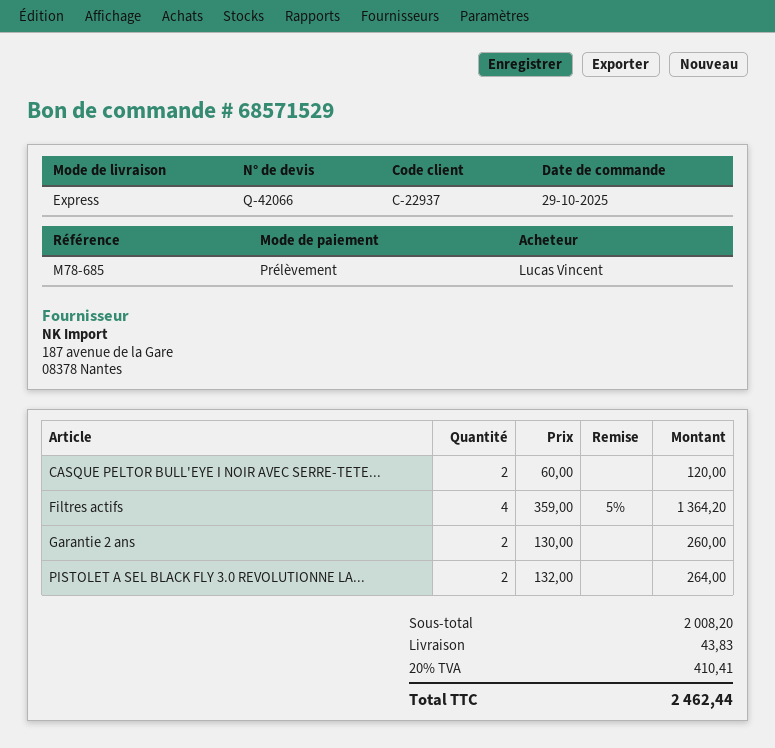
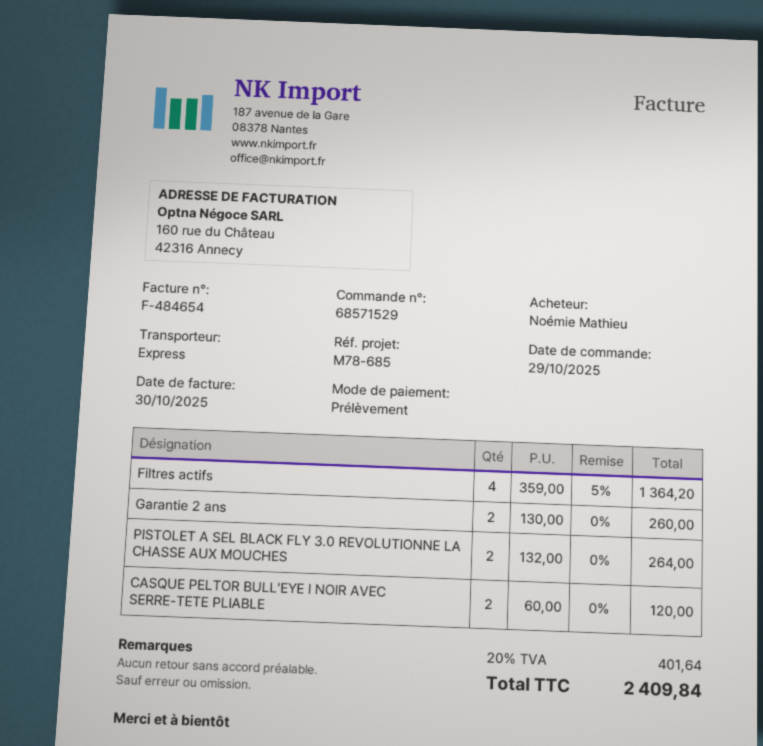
ordered by: Lucas Vincent -> Noémie Mathieu
shipping: 43.83 -> none
tax: 20% = 410.41 -> 20% = 401.64
total: 2462.44 -> 2409.84

